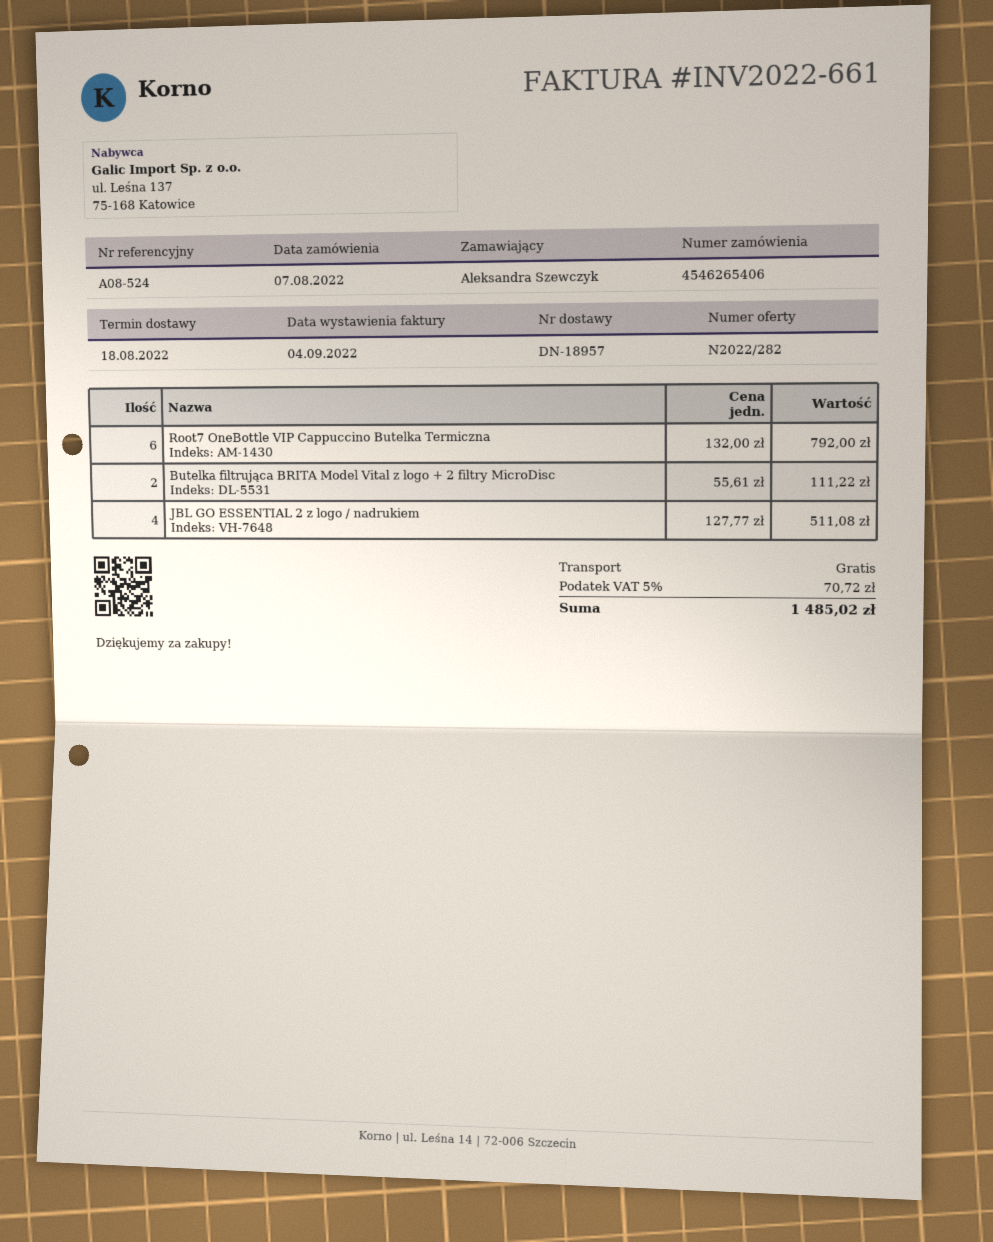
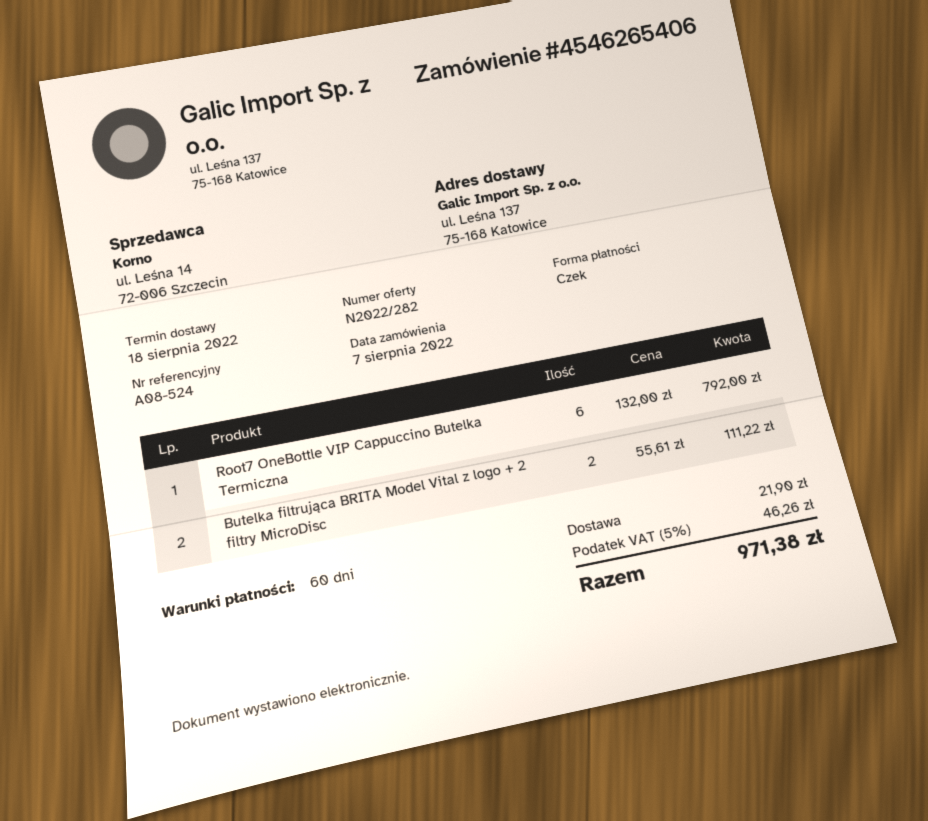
JBL GO ESSENTIAL 2 z logo / nadrukiem: 4 x 127.77 = 511.08 -> none
shipping: 0.00 -> 21.90
tax: 5% = 70.72 -> 5% = 46.26
total: 1485.02 -> 971.38

